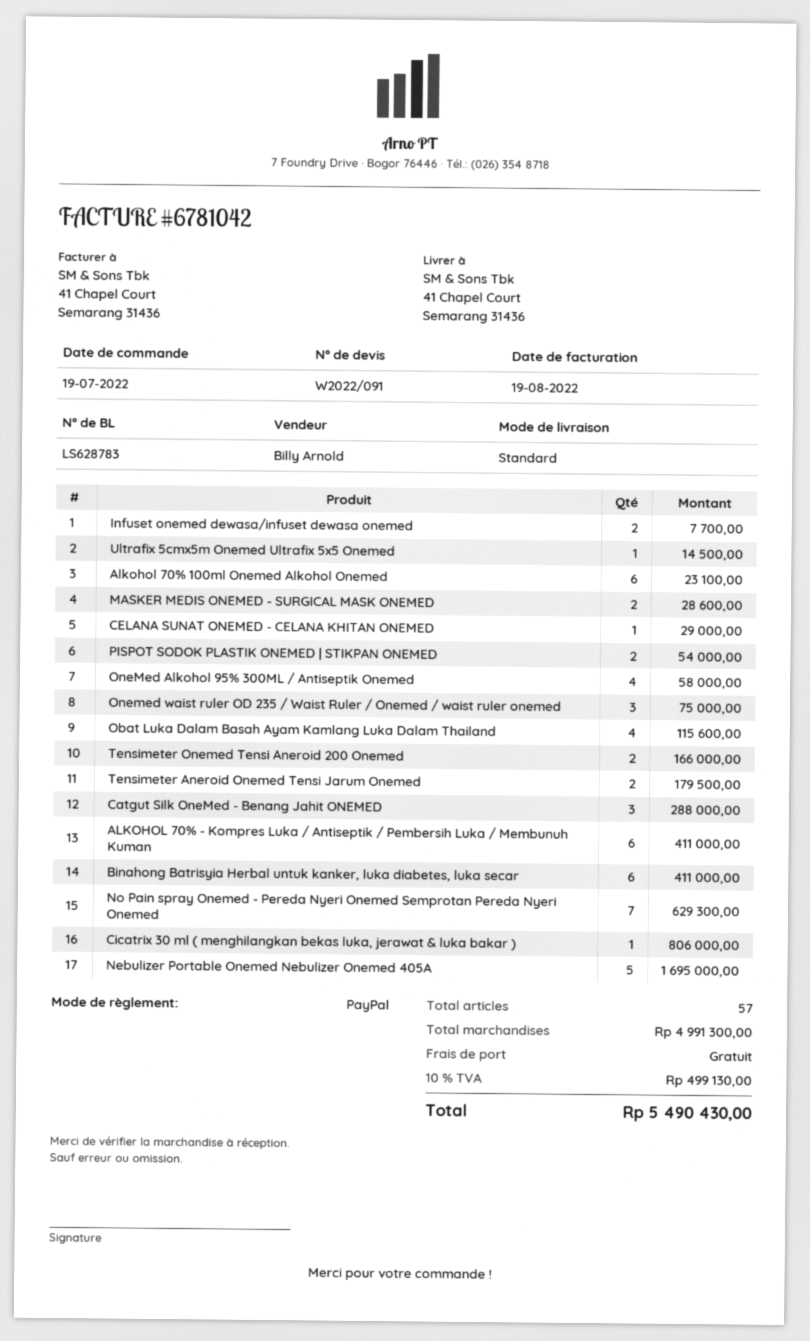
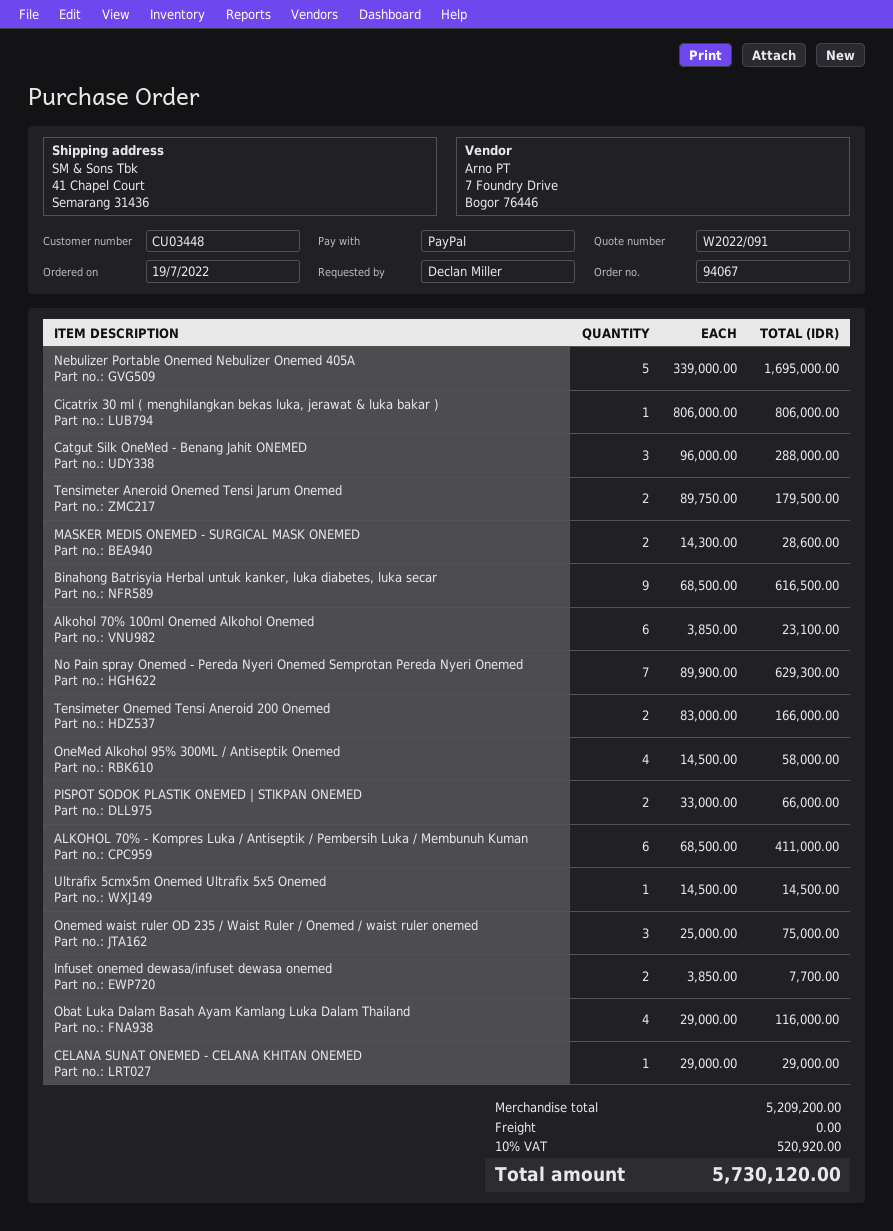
PISPOT SODOK PLASTIK ONEMED | STIKPAN ONEMED: 2 for 54000.00 -> 2 for 66000.00
Obat Luka Dalam Basah Ayam Kamlang Luka Dalam Thailand: 4 for 115600.00 -> 4 for 116000.00
Binahong Batrisyia Herbal untuk kanker, luka diabetes, luka secar: 6 for 411000.00 -> 9 for 616500.00
subtotal: 4991300.00 -> 5209200.00
tax: 10% = 499130.00 -> 10% = 520920.00
total: 5490430.00 -> 5730120.00

